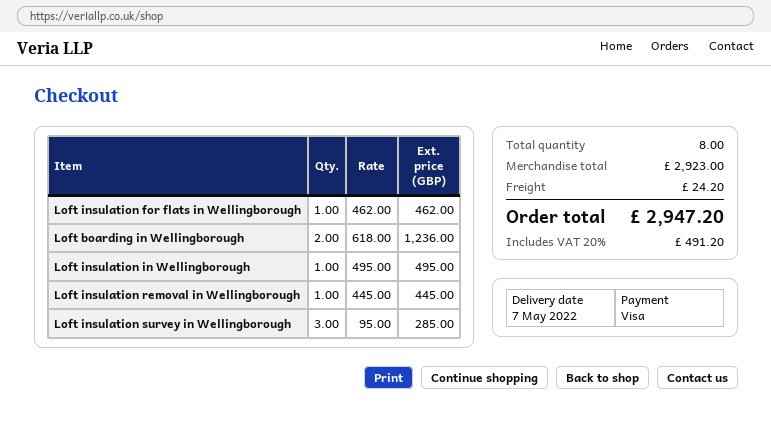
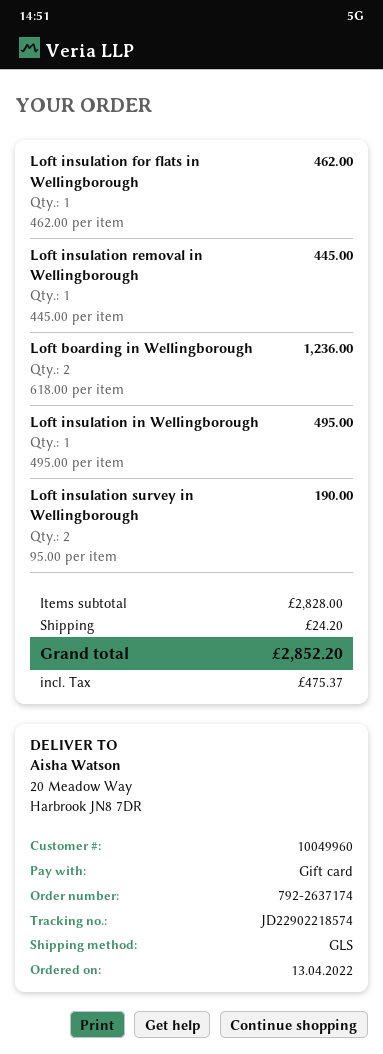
payment method: Visa -> gift card
Loft insulation survey in Wellingborough: 3 x 95.00 = 285.00 -> 2 x 95.00 = 190.00
subtotal: 2923.00 -> 2828.00
tax: 491.20 -> 475.37
total: 2947.20 -> 2852.20

